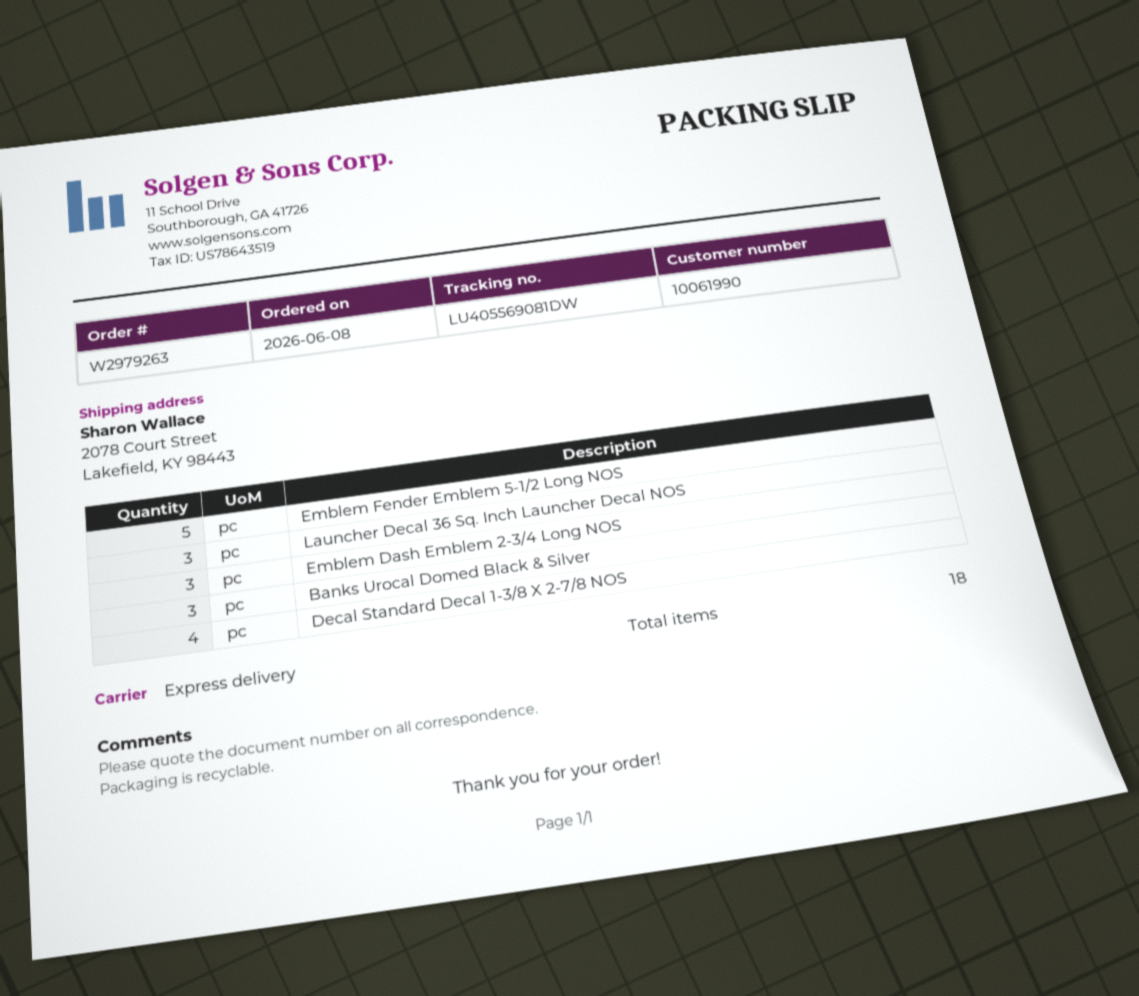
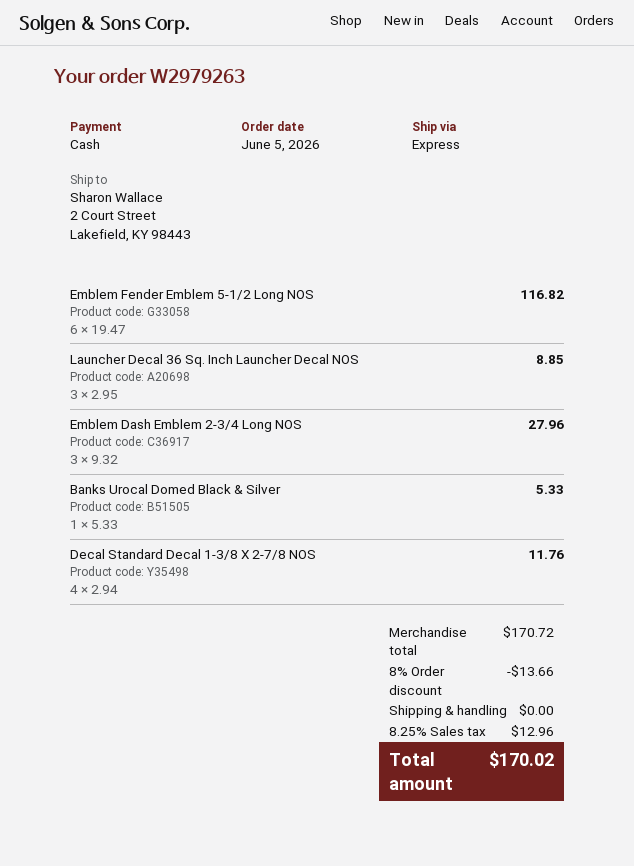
order date: 2026-06-08 -> 2026-06-05
ship to: 2078 Court Street, Lakefield, KY 98443 -> 2 Court Street, Lakefield, KY 98443
Emblem Fender Emblem 5-1/2 Long NOS: 5 -> 6
Banks Urocal Domed Black & Silver: 3 -> 1

